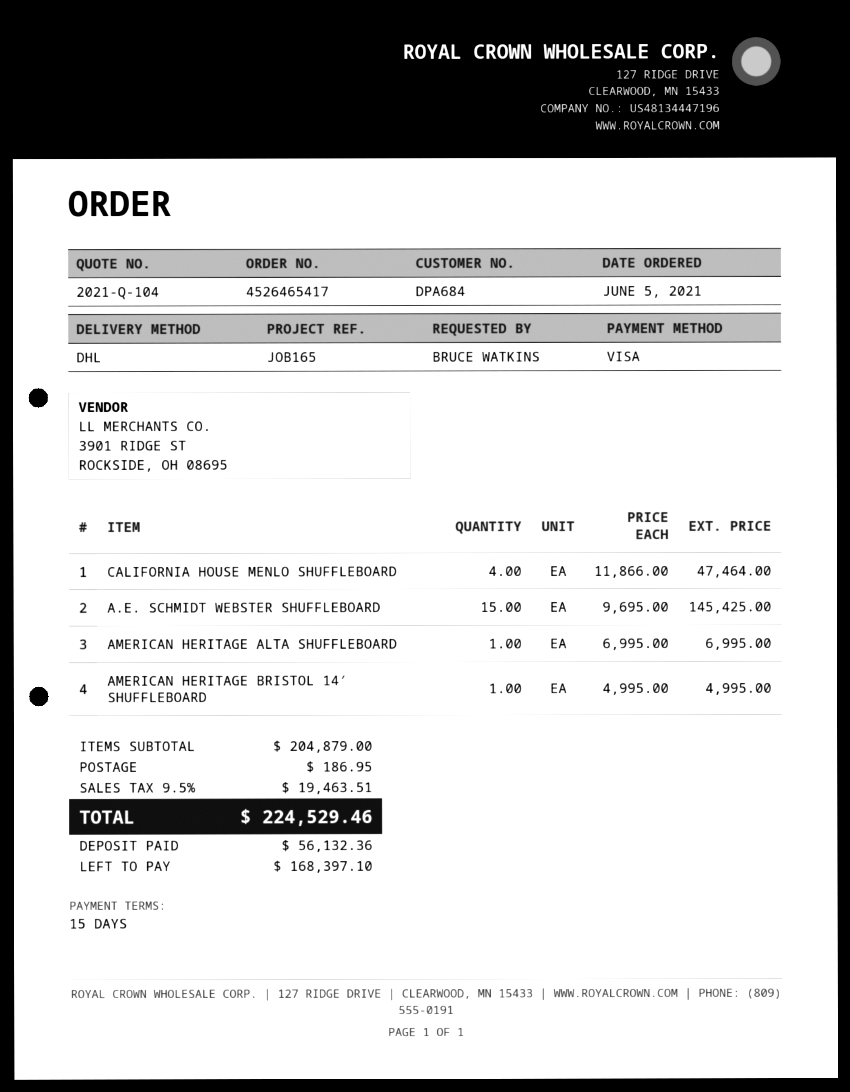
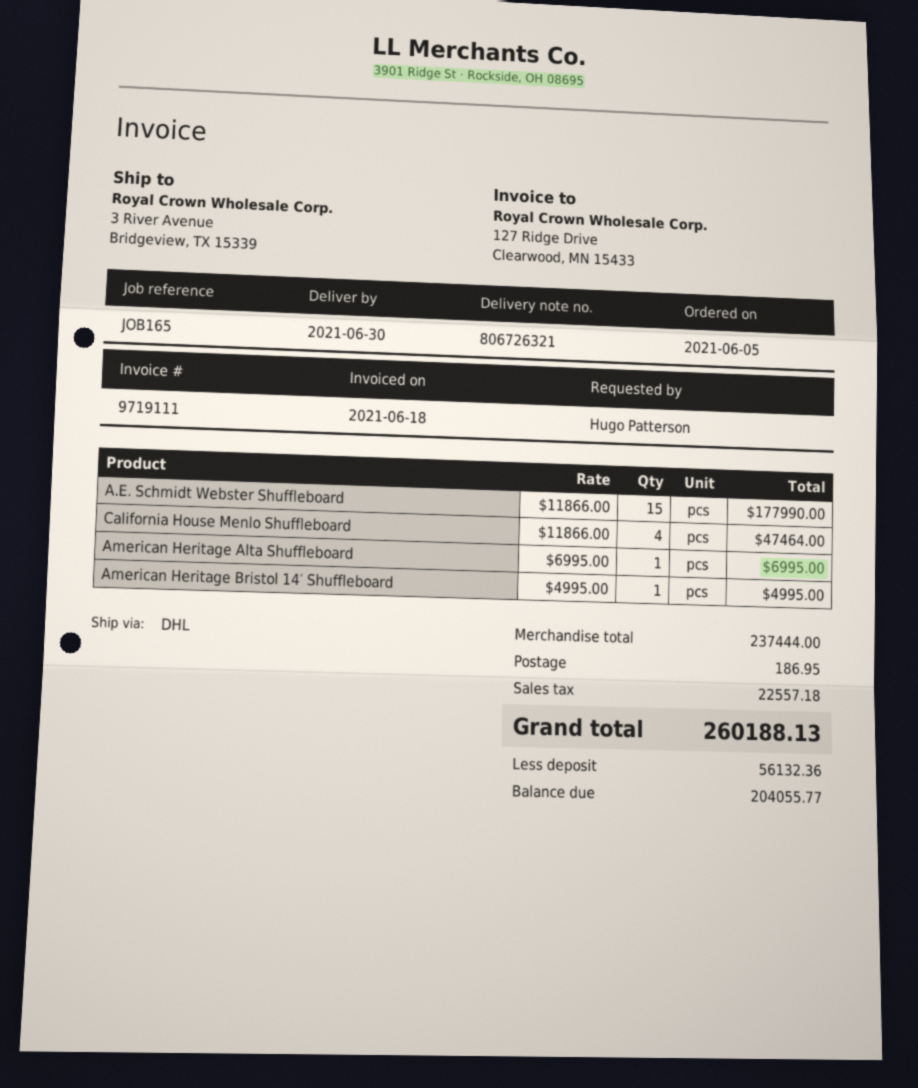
ordered by: BRUCE WATKINS -> Hugo Patterson
A.E. SCHMIDT WEBSTER SHUFFLEBOARD: 15 x 9695.00 = 145425.00 -> 15 x 11866.00 = 177990.00
subtotal: 204879.00 -> 237444.00
tax: 19463.51 -> 22557.18
total: 224529.46 -> 260188.13
balance: 168397.10 -> 204055.77

